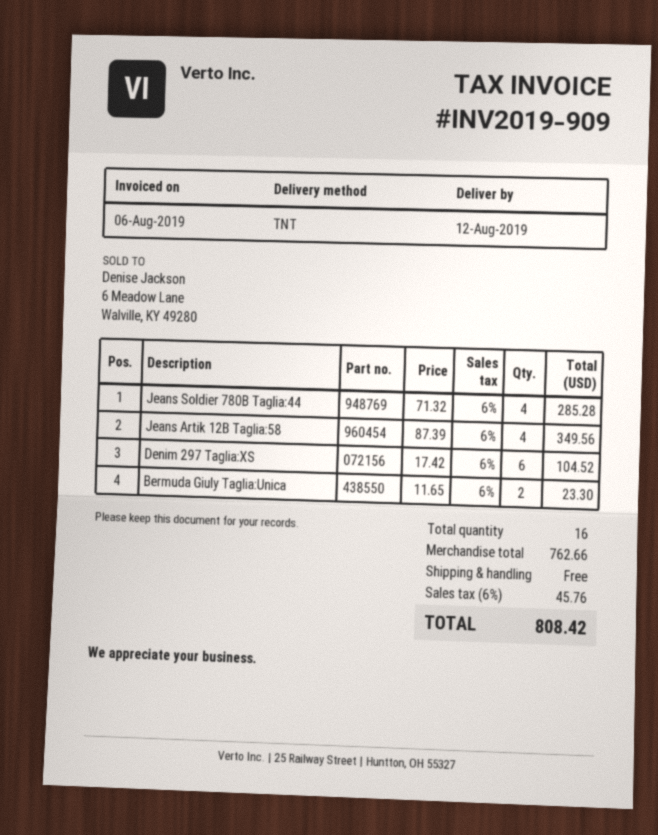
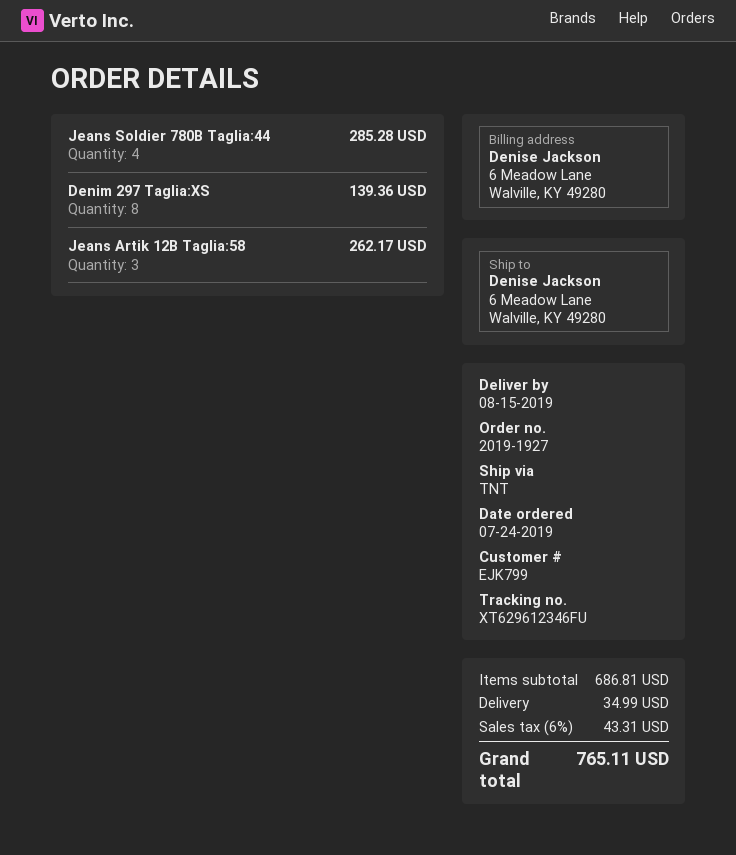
delivery date: 2019-08-12 -> 2019-08-15
Jeans Artik 12B Taglia:58: 4 for 349.56 -> 3 for 262.17
Denim 297 Taglia:XS: 6 for 104.52 -> 8 for 139.36
Bermuda Giuly Taglia:Unica: 2 for 23.30 -> none
subtotal: 762.66 -> 686.81
shipping: 0.00 -> 34.99
tax: 6% = 45.76 -> 6% = 43.31
total: 808.42 -> 765.11

